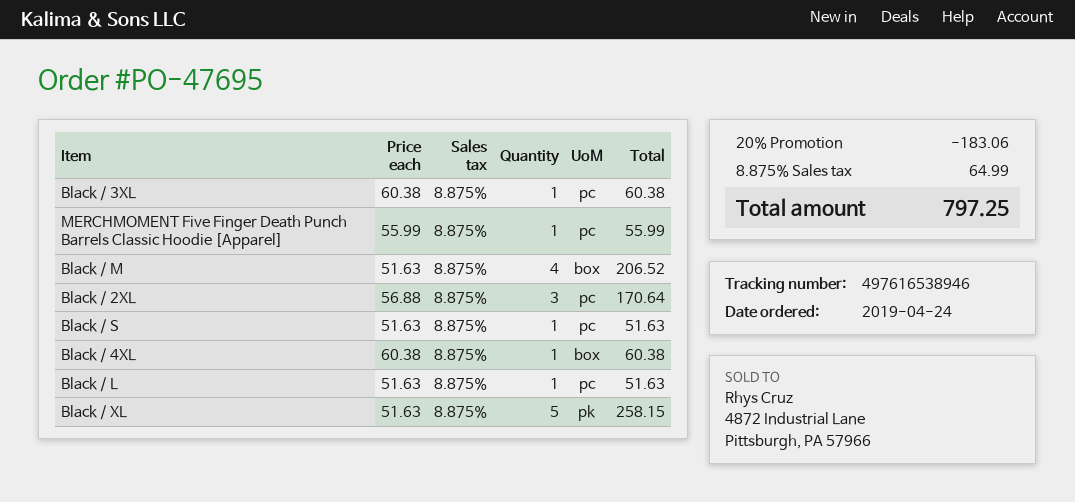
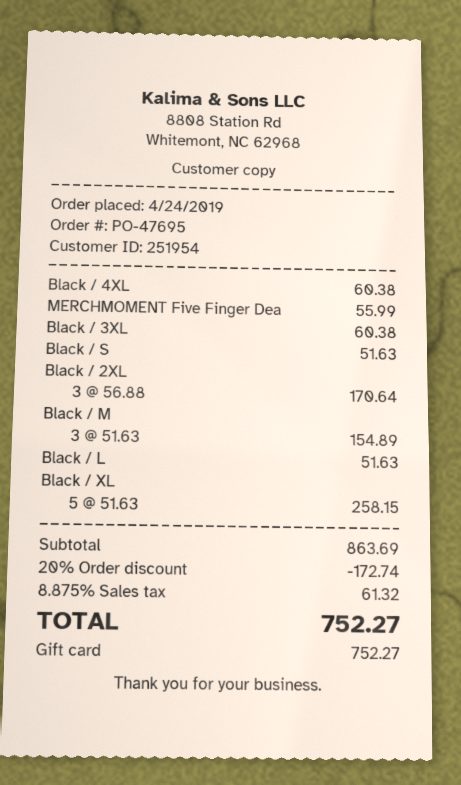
Black / M: 4 x 51.63 = 206.52 -> 3 x 51.63 = 154.89
discount: 20% = 183.06 -> 20% = 172.74
tax: 8.875% = 64.99 -> 8.875% = 61.32
total: 797.25 -> 752.27

